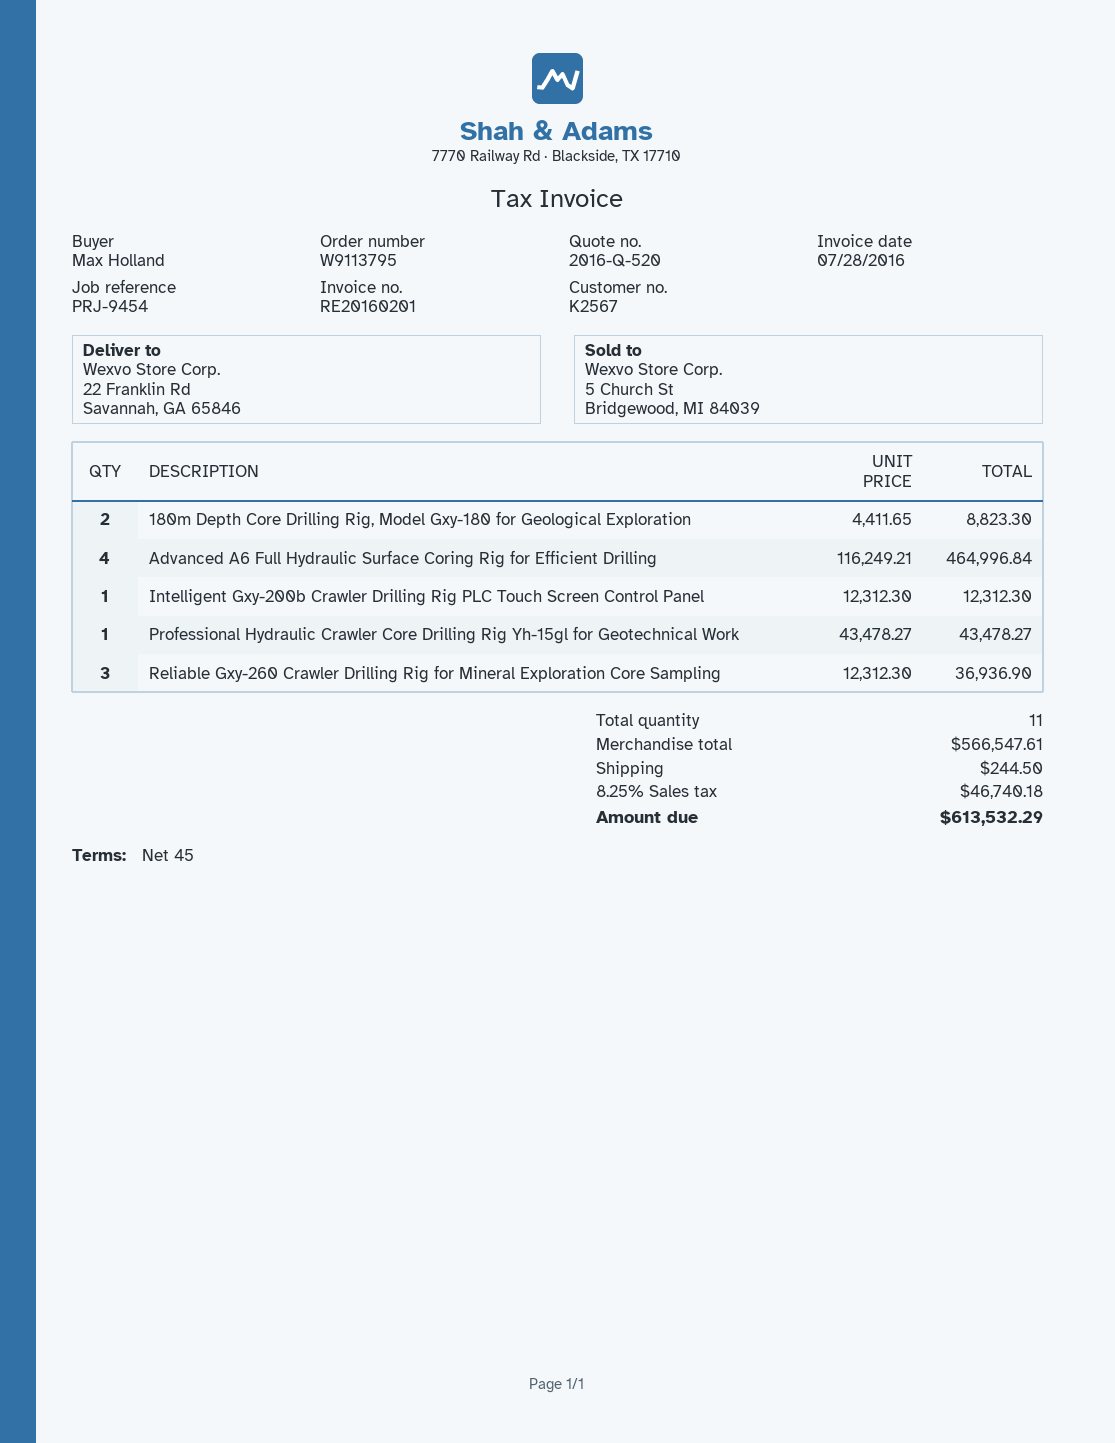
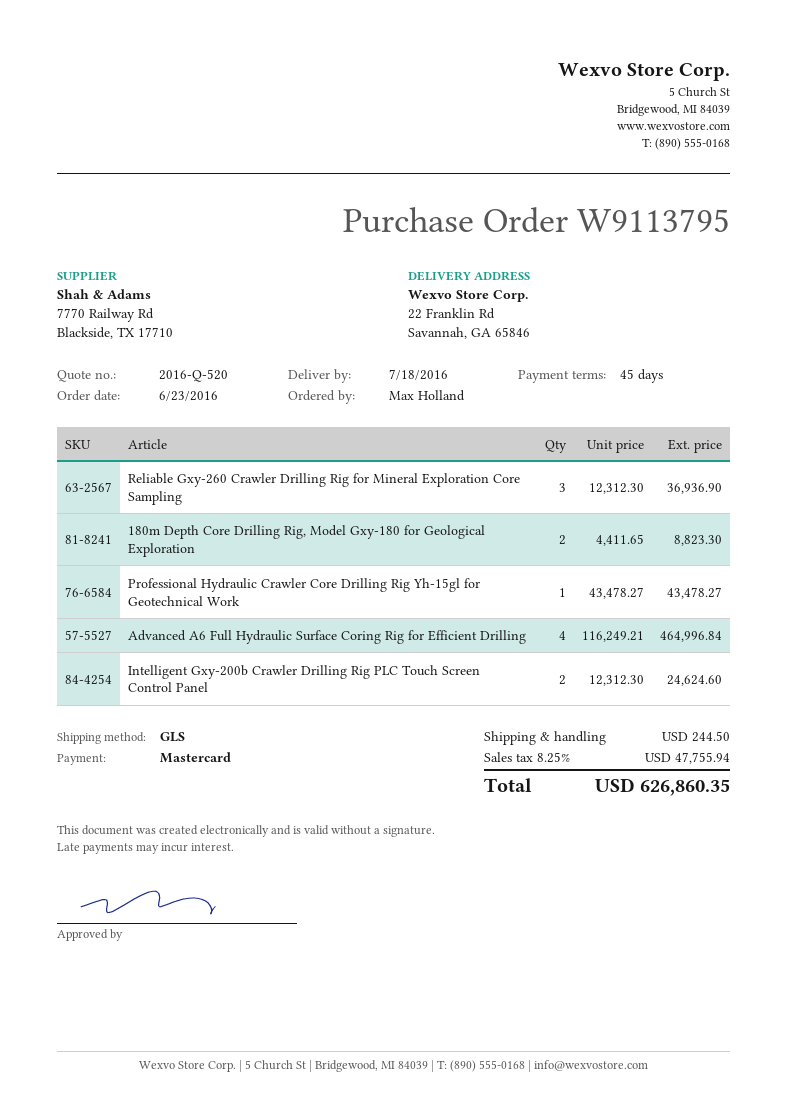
Intelligent Gxy-200b Crawler Drilling Rig PLC Touch Screen Control Panel: 1 x 12312.30 = 12312.30 -> 2 x 12312.30 = 24624.60
tax: 8.25% = 46740.18 -> 8.25% = 47755.94
total: 613532.29 -> 626860.35

